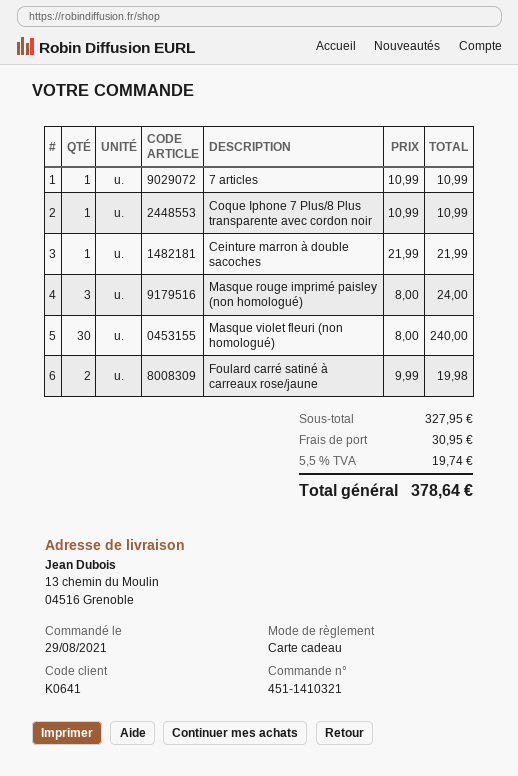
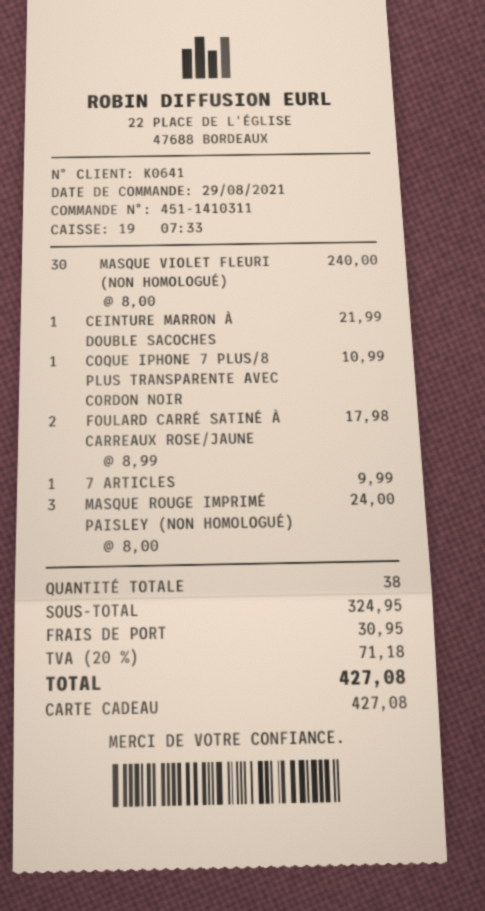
order number: 451-1410321 -> 451-1410311
7 articles: 1 x 10.99 = 10.99 -> 1 x 9.99 = 9.99
Foulard carré satiné à carreaux rose/jaune: 2 x 9.99 = 19.98 -> 2 x 8.99 = 17.98
subtotal: 327.95 -> 324.95
tax: 5.5% = 19.74 -> 20% = 71.18
total: 378.64 -> 427.08

